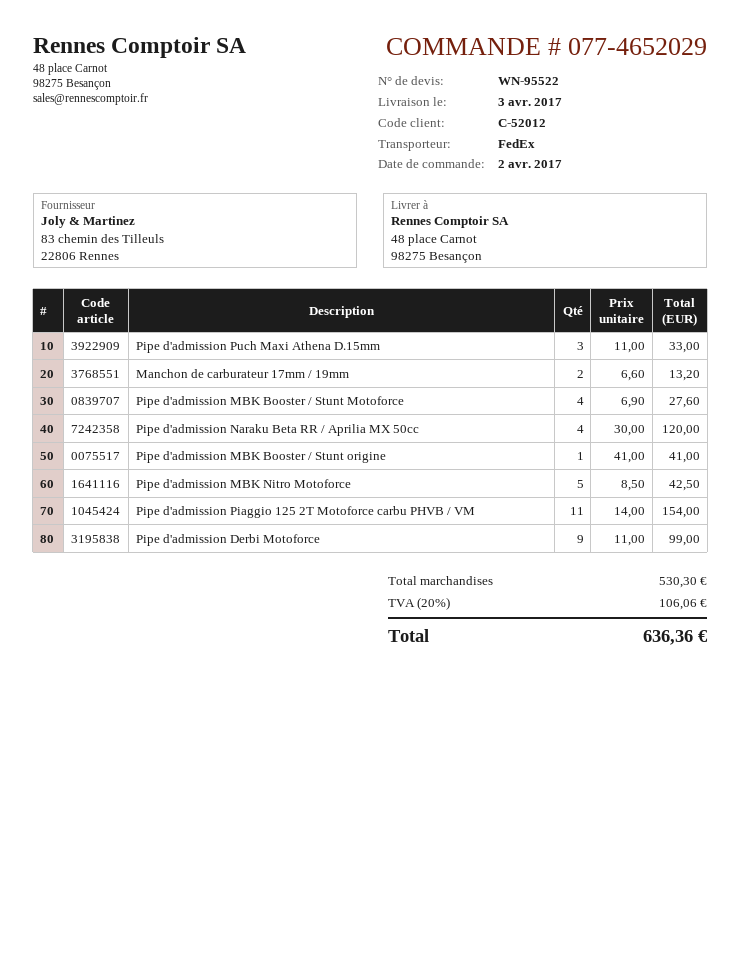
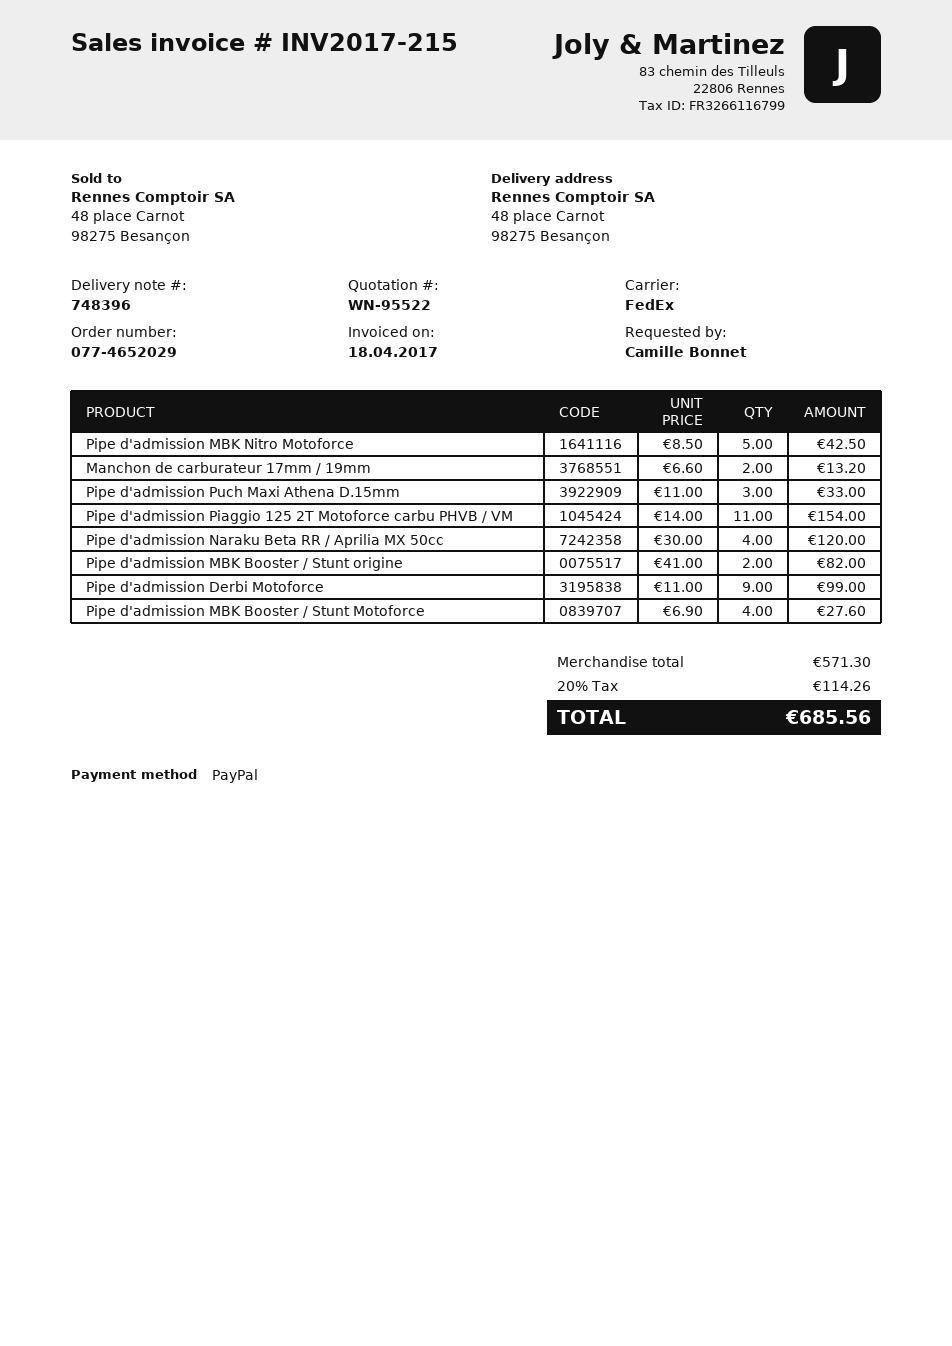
Pipe d'admission MBK Booster / Stunt origine: 1 x 41.00 = 41.00 -> 2 x 41.00 = 82.00
subtotal: 530.30 -> 571.30
tax: 20% = 106.06 -> 20% = 114.26
total: 636.36 -> 685.56

